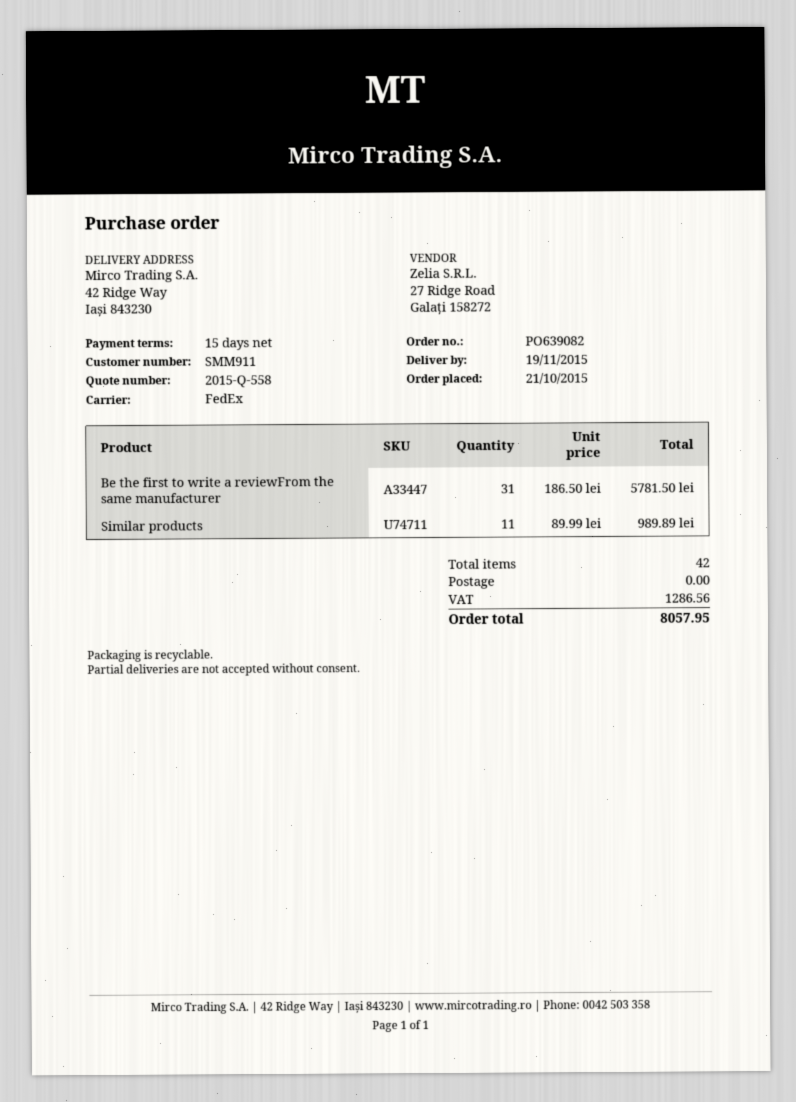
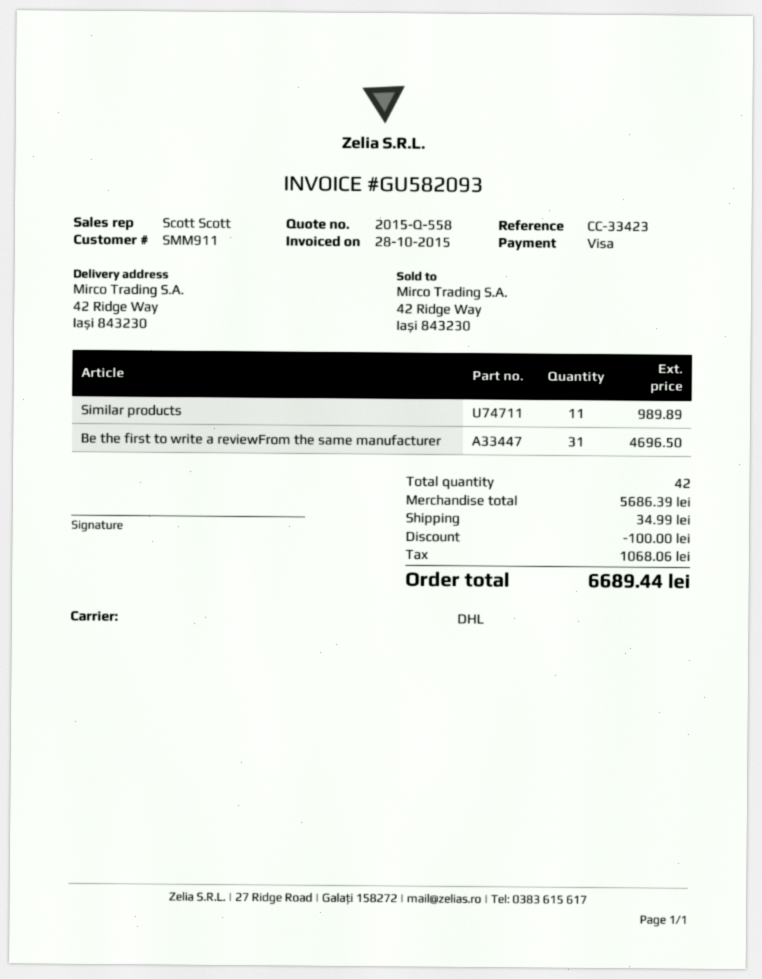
shipping method: FedEx -> DHL
Be the first to write a reviewFrom the same manufacturer: 31 for 5781.50 -> 31 for 4696.50
discount: none -> 100.00
shipping: 0.00 -> 34.99
tax: 1286.56 -> 1068.06
total: 8057.95 -> 6689.44

